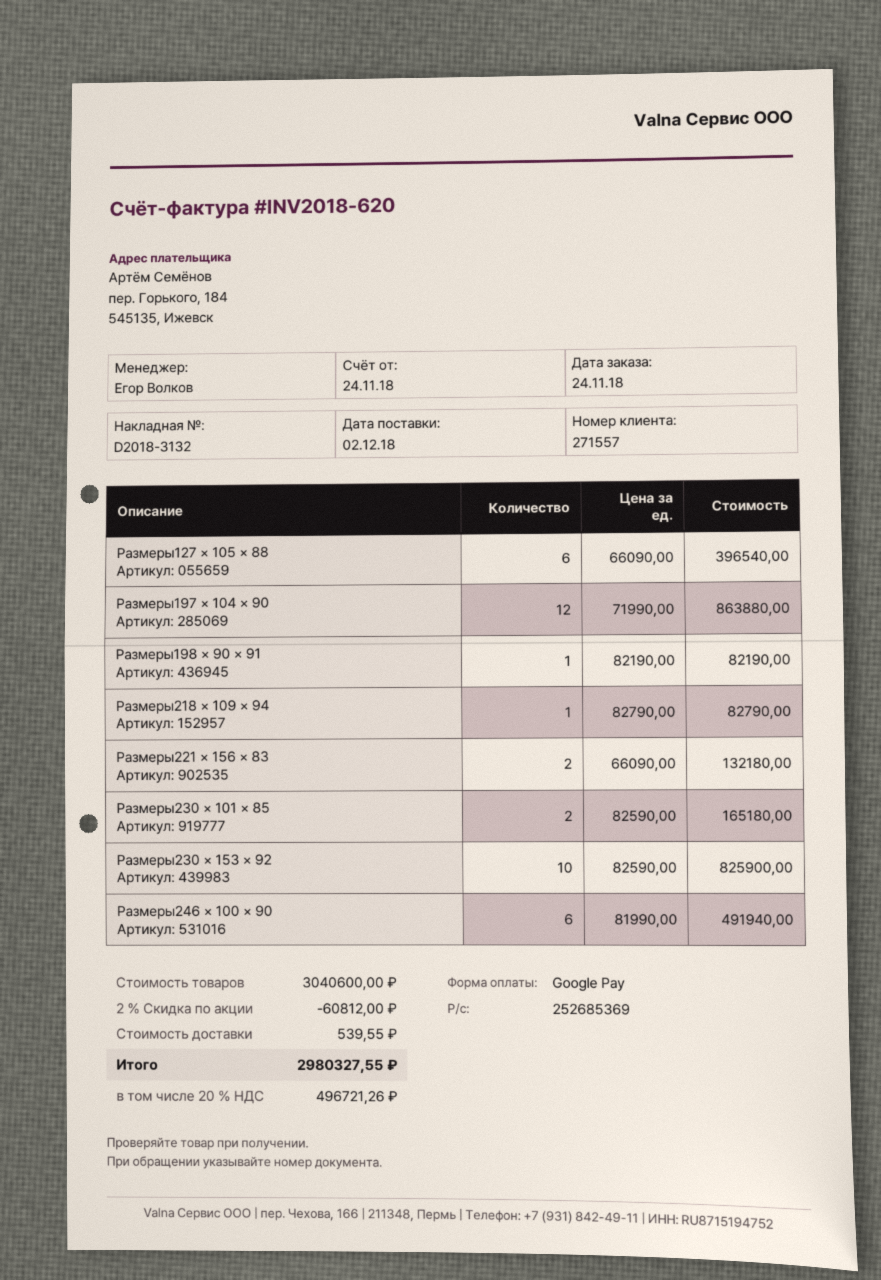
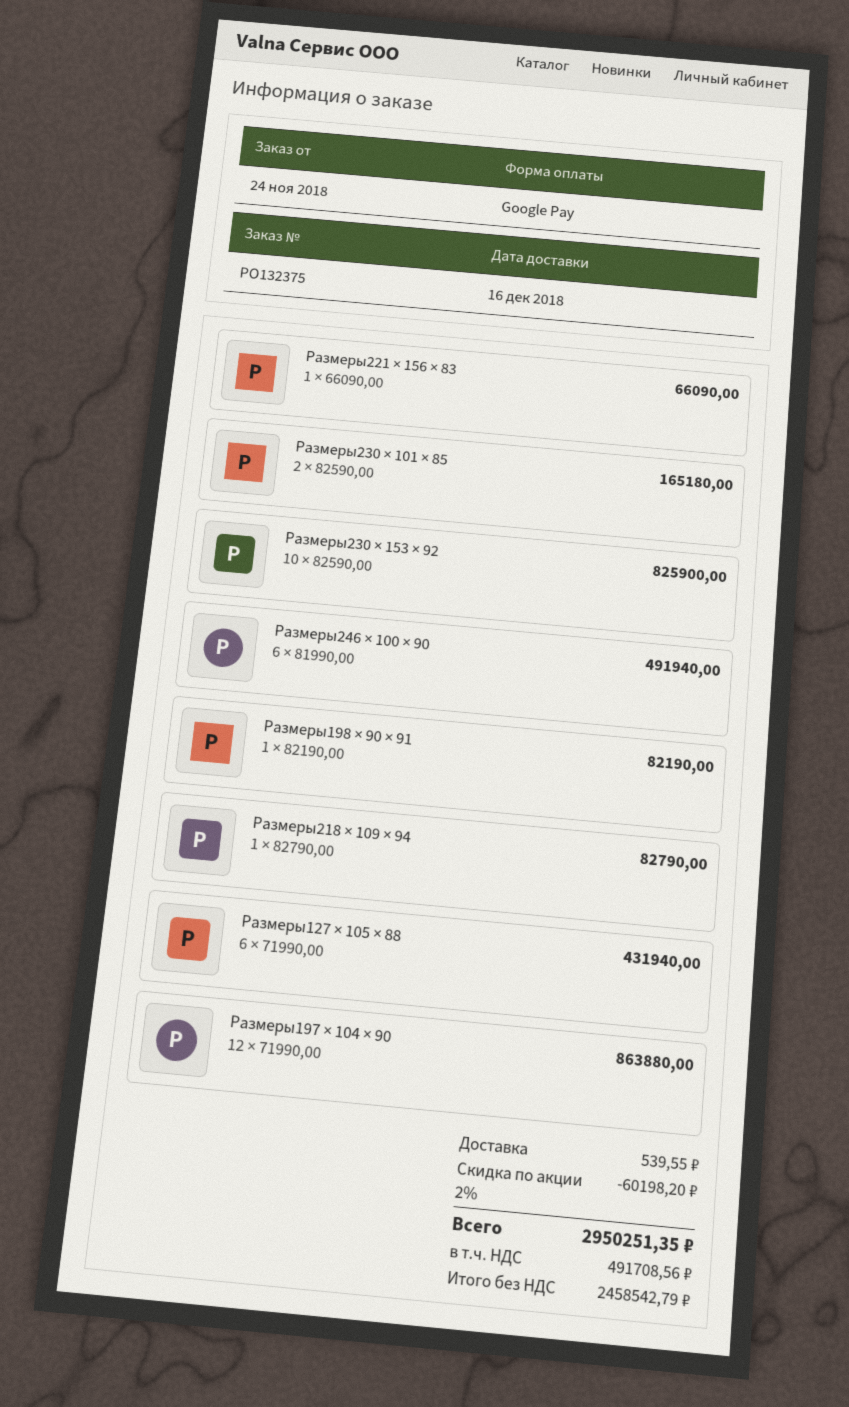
delivery date: 2018-12-02 -> 2018-12-16
Размеры127 × 105 × 88: 6 x 66090.00 = 396540.00 -> 6 x 71990.00 = 431940.00
Размеры221 × 156 × 83: 2 x 66090.00 = 132180.00 -> 1 x 66090.00 = 66090.00
discount: 2% = 60812.00 -> 2% = 60198.20
tax: 496721.26 -> 491708.56
total: 2980327.55 -> 2950251.35

